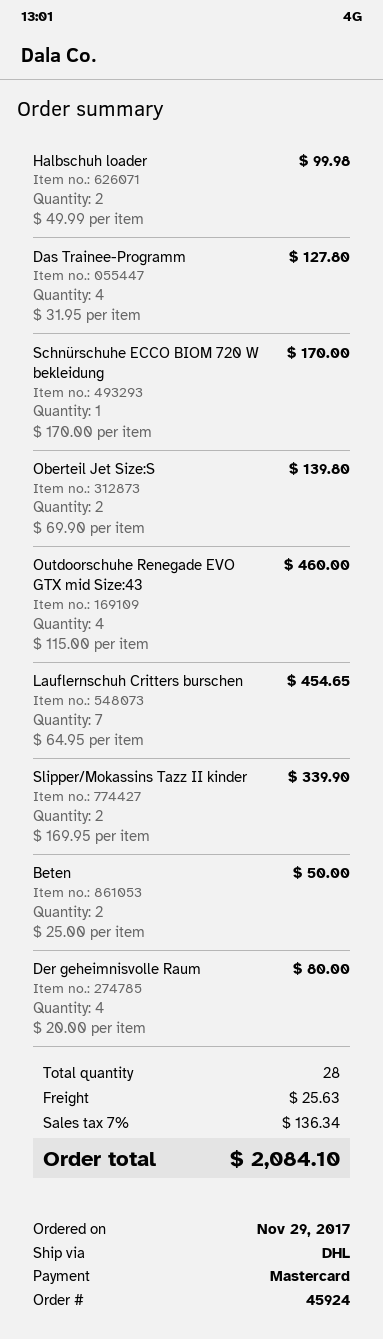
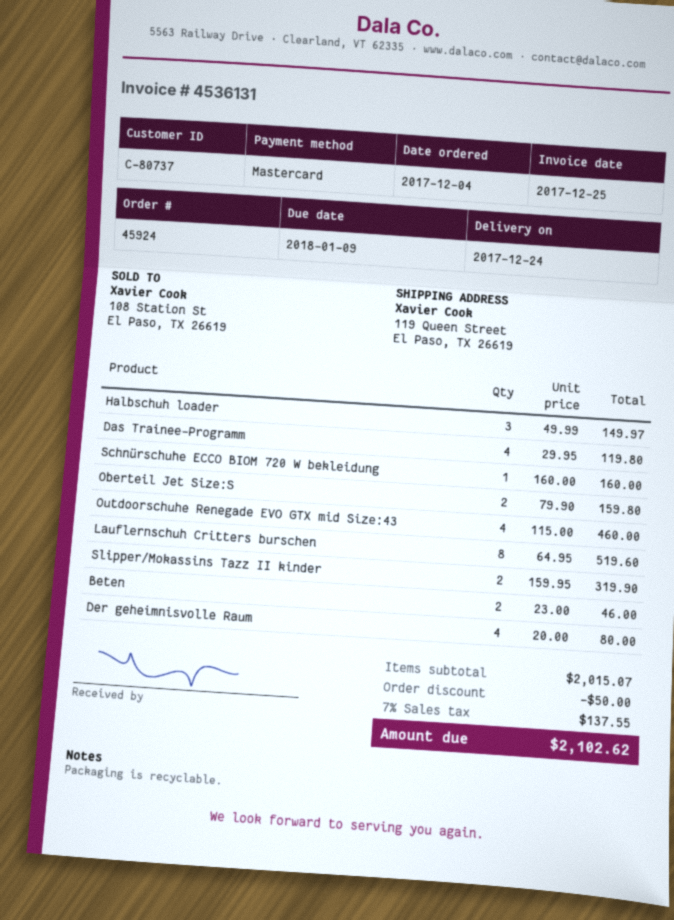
order date: 2017-11-29 -> 2017-12-04
Halbschuh loader: 2 x 49.99 = 99.98 -> 3 x 49.99 = 149.97
Das Trainee-Programm: 4 x 31.95 = 127.80 -> 4 x 29.95 = 119.80
Schnürschuhe ECCO BIOM 720 W bekleidung: 1 x 170.00 = 170.00 -> 1 x 160.00 = 160.00
Oberteil Jet Size:S: 2 x 69.90 = 139.80 -> 2 x 79.90 = 159.80
Lauflernschuh Critters burschen: 7 x 64.95 = 454.65 -> 8 x 64.95 = 519.60
Slipper/Mokassins Tazz II kinder: 2 x 169.95 = 339.90 -> 2 x 159.95 = 319.90
Beten: 2 x 25.00 = 50.00 -> 2 x 23.00 = 46.00
discount: none -> 50.00
shipping: 25.63 -> none
tax: 7% = 136.34 -> 7% = 137.55
total: 2084.10 -> 2102.62

